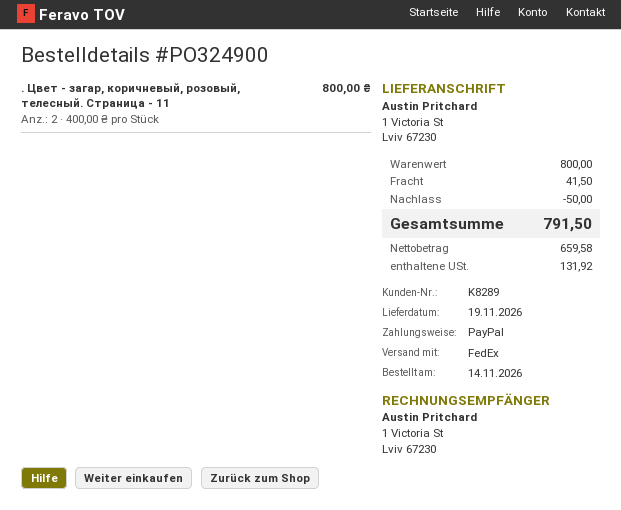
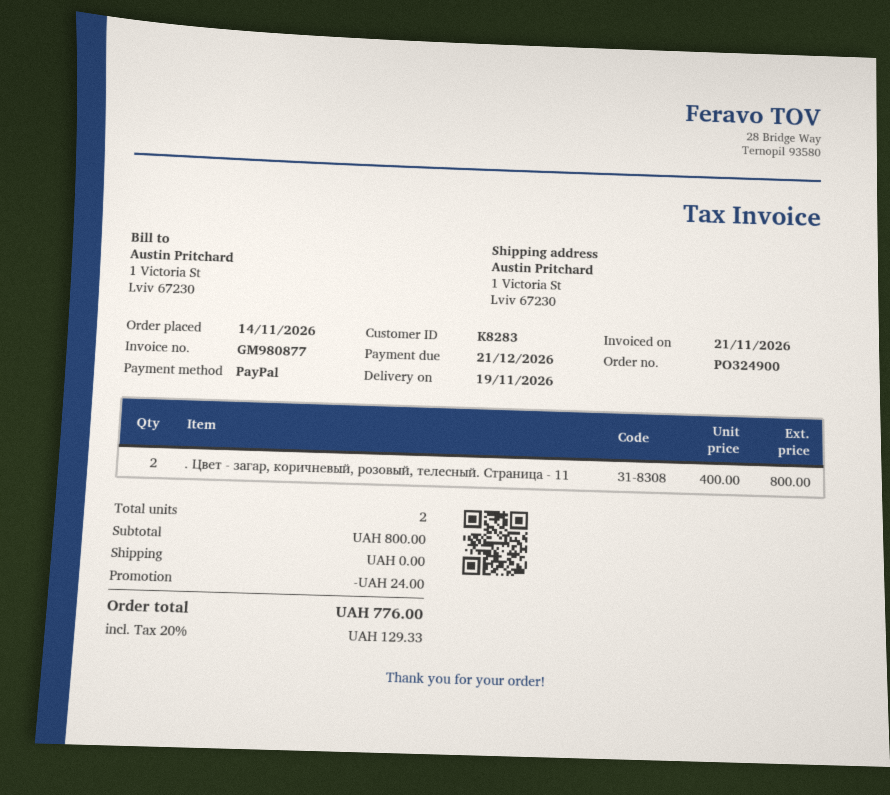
customer number: K8289 -> K8283
discount: 50.00 -> 24.00
shipping: 41.50 -> 0.00
tax: 131.92 -> 129.33
total: 791.50 -> 776.00

